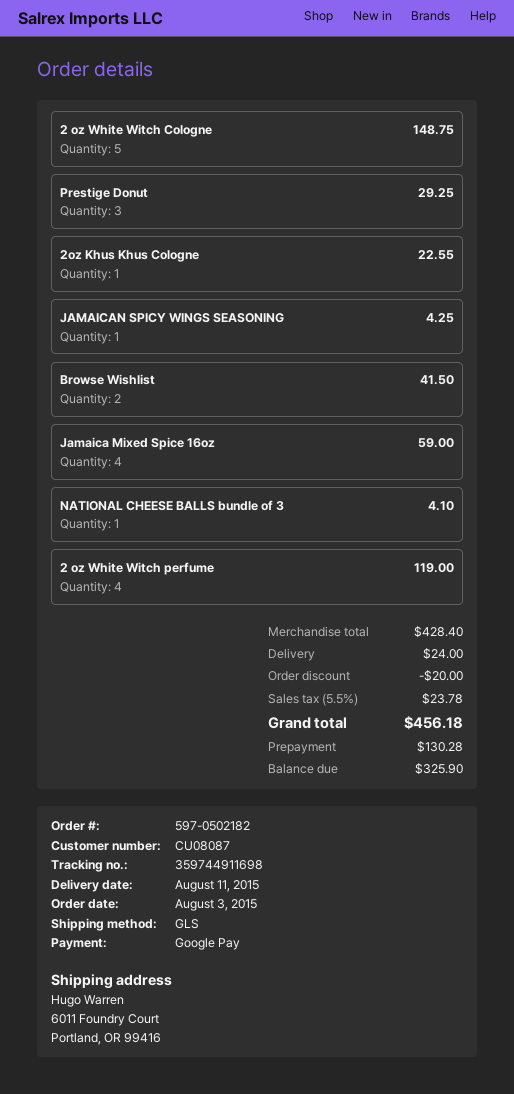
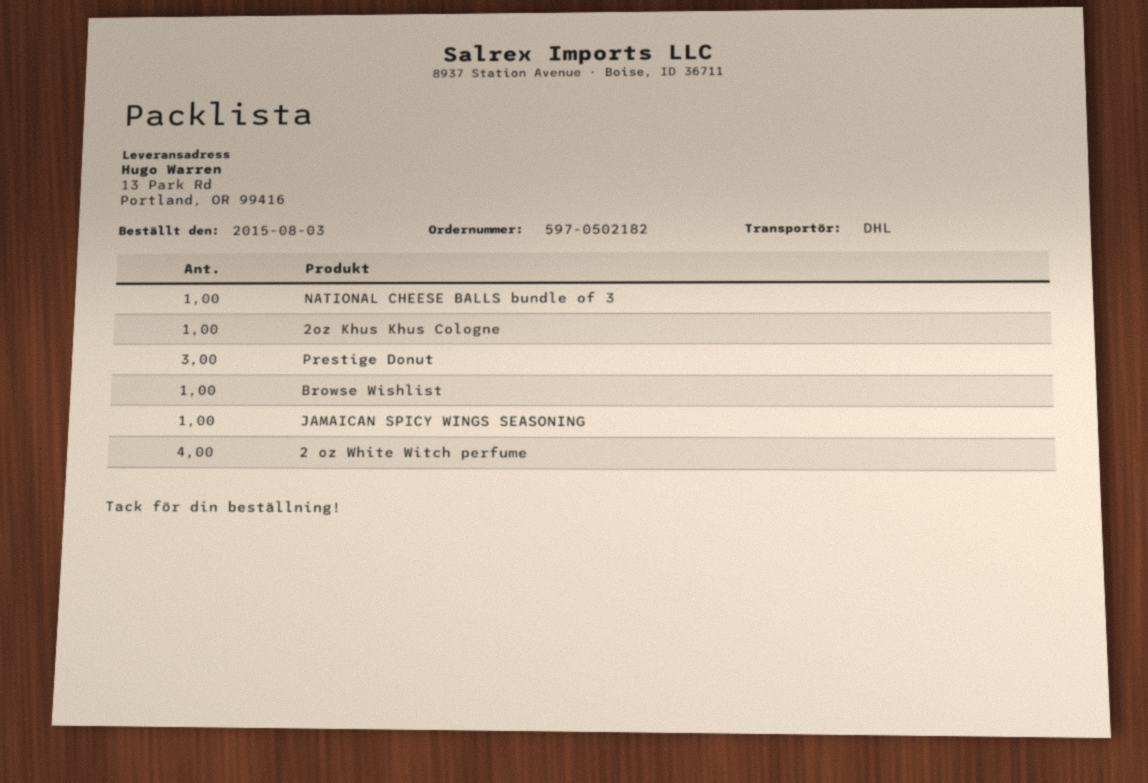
shipping method: GLS -> DHL
ship to: 6011 Foundry Court, Portland, OR 99416 -> 13 Park Rd, Portland, OR 99416
2 oz White Witch Cologne: 5 -> none
Browse Wishlist: 2 -> 1
Jamaica Mixed Spice 16oz: 4 -> none

